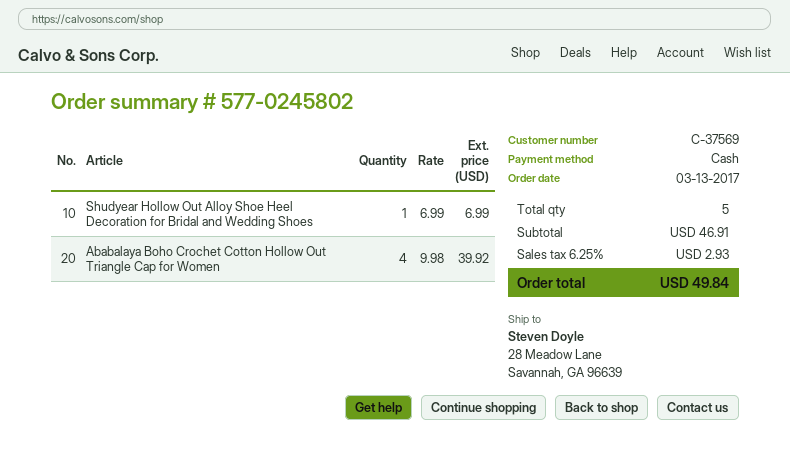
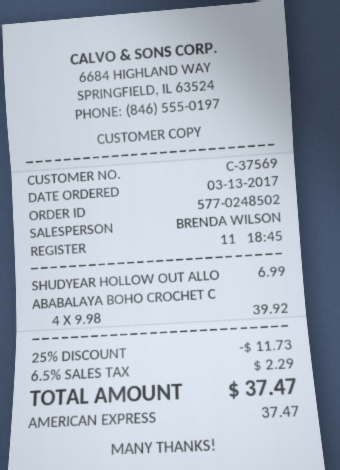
order number: 577-0245802 -> 577-0248502
payment method: cash -> American Express
discount: none -> 25% = 11.73
tax: 6.25% = 2.93 -> 6.5% = 2.29
total: 49.84 -> 37.47

